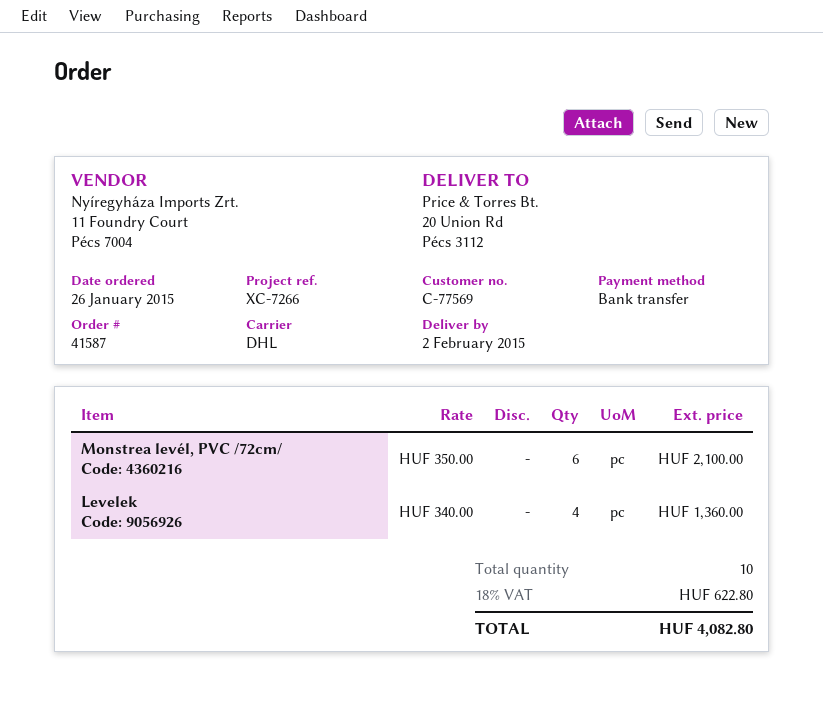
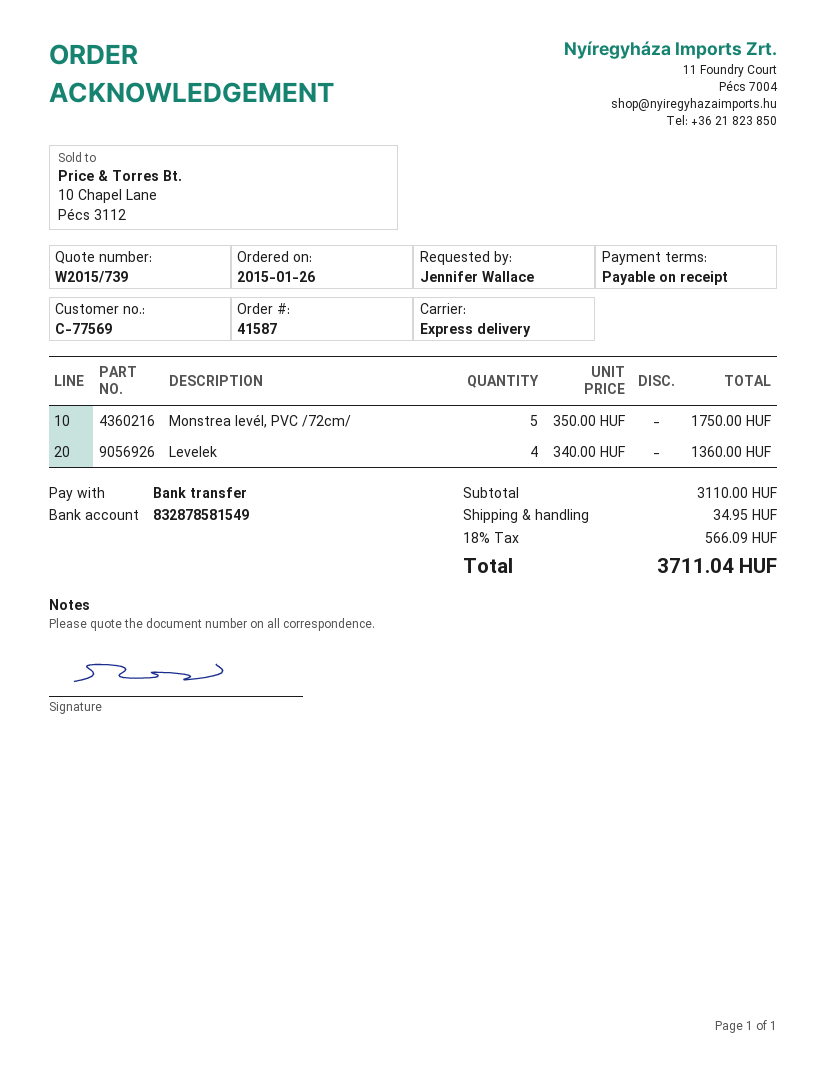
shipping method: DHL -> express
Monstrea levél, PVC /72cm/: 6 x 350.00 = 2100.00 -> 5 x 350.00 = 1750.00
shipping: none -> 34.95
tax: 18% = 622.80 -> 18% = 566.09
total: 4082.80 -> 3711.04

